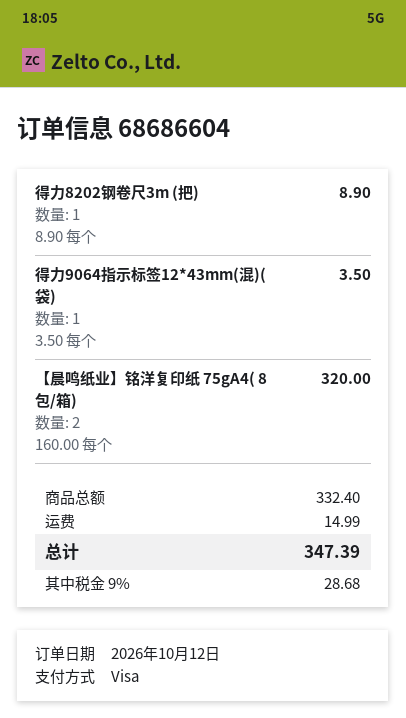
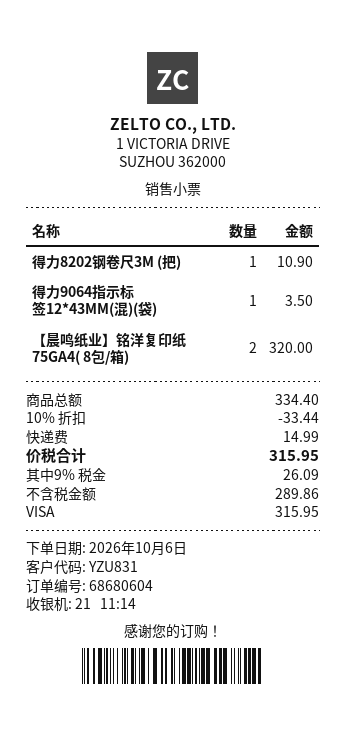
order number: 68686604 -> 68680604
order date: 2026-10-12 -> 2026-10-06
得力8202钢卷尺3m (把): 1 for 8.90 -> 1 for 10.90
subtotal: 332.40 -> 334.40
discount: none -> 10% = 33.44
tax: 9% = 28.68 -> 9% = 26.09
total: 347.39 -> 315.95

